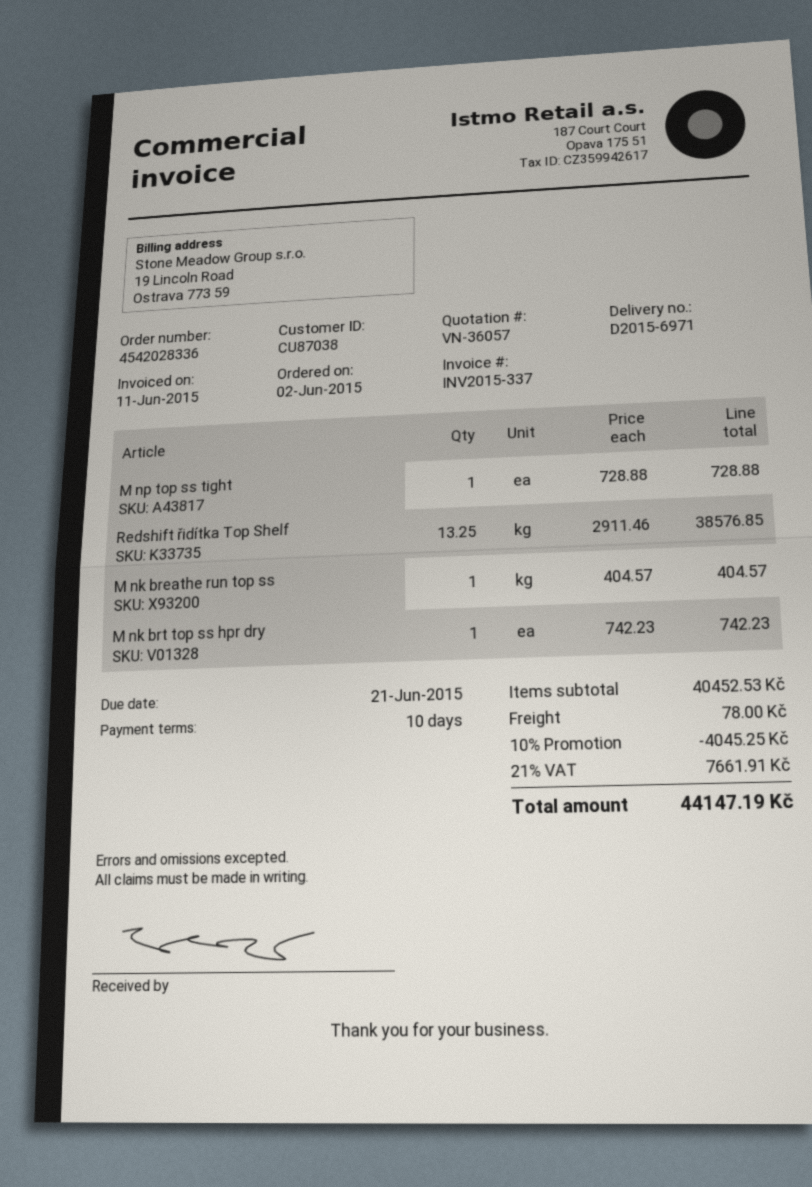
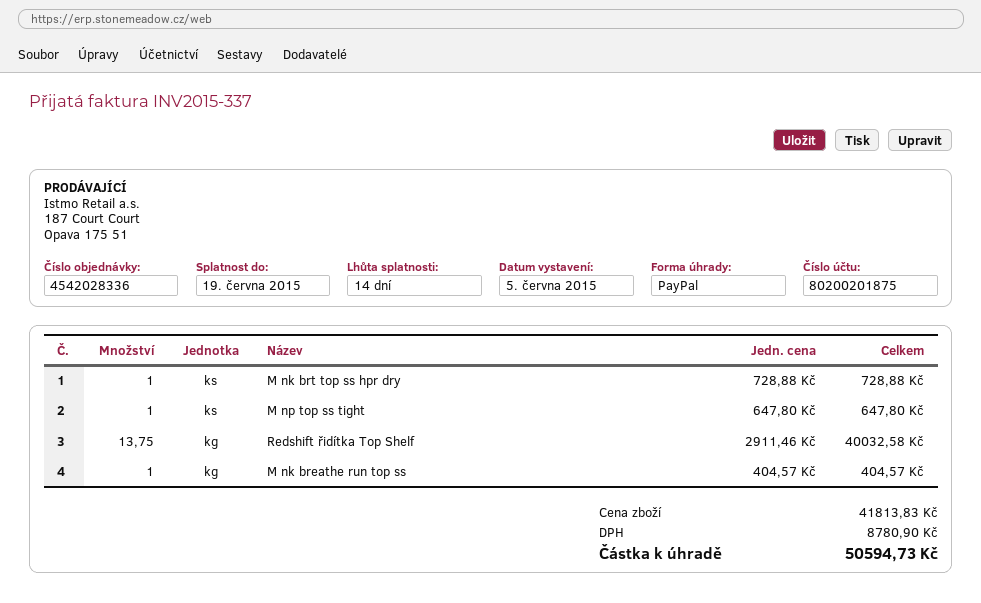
invoice date: 2015-06-11 -> 2015-06-05
payment terms: 10 days -> 14 days
due date: 2015-06-21 -> 2015-06-19
M np top ss tight: 1 x 728.88 = 728.88 -> 1 x 647.80 = 647.80
Redshift řidítka Top Shelf: 13.25 x 2911.46 = 38576.85 -> 13.75 x 2911.46 = 40032.58
M nk brt top ss hpr dry: 1 x 742.23 = 742.23 -> 1 x 728.88 = 728.88
subtotal: 40452.53 -> 41813.83
discount: 10% = 4045.25 -> none
shipping: 78.00 -> none
tax: 7661.91 -> 8780.90
total: 44147.19 -> 50594.73

